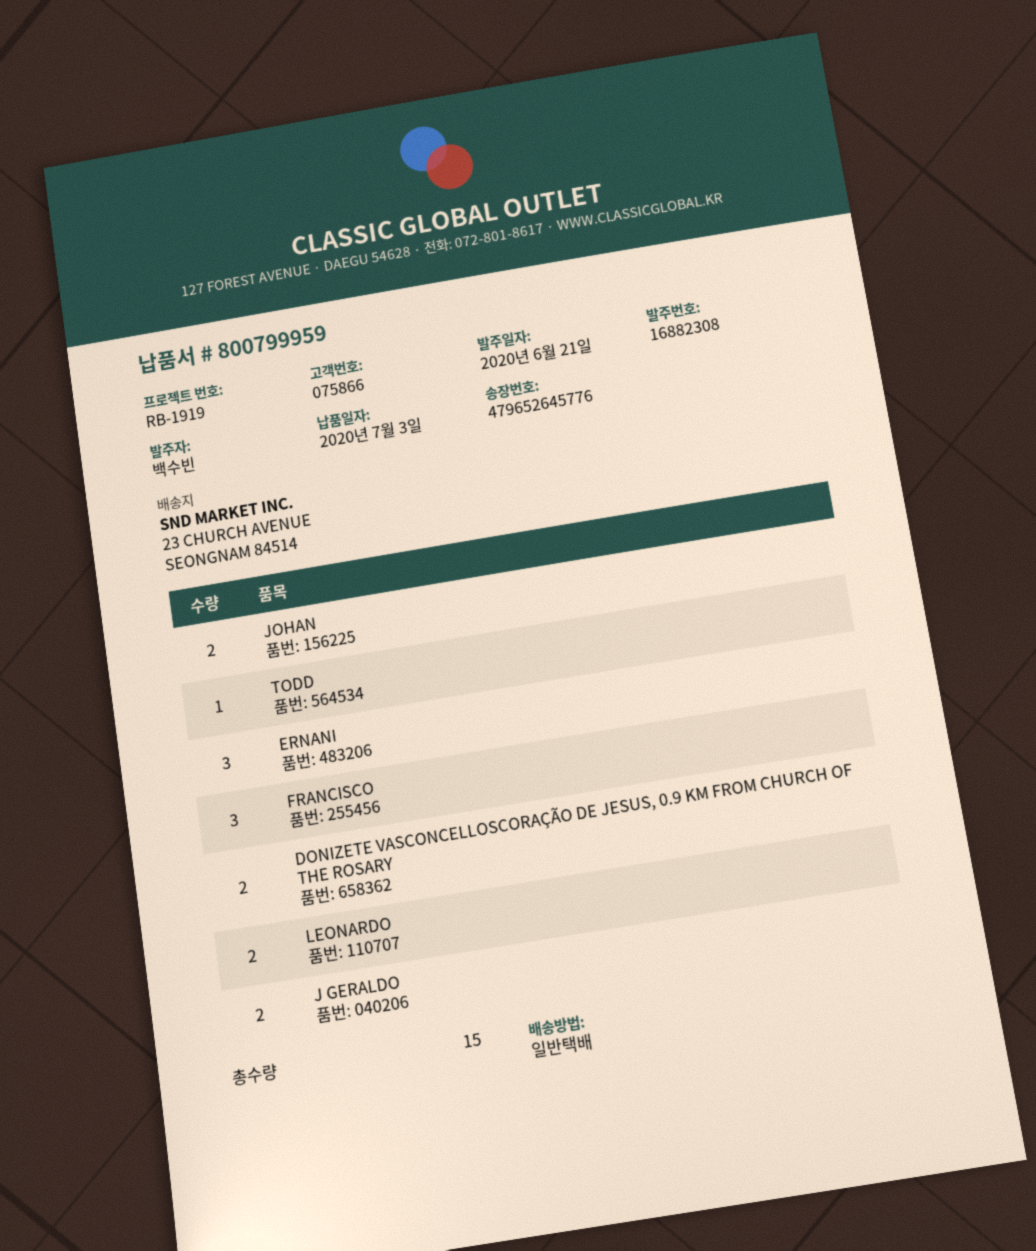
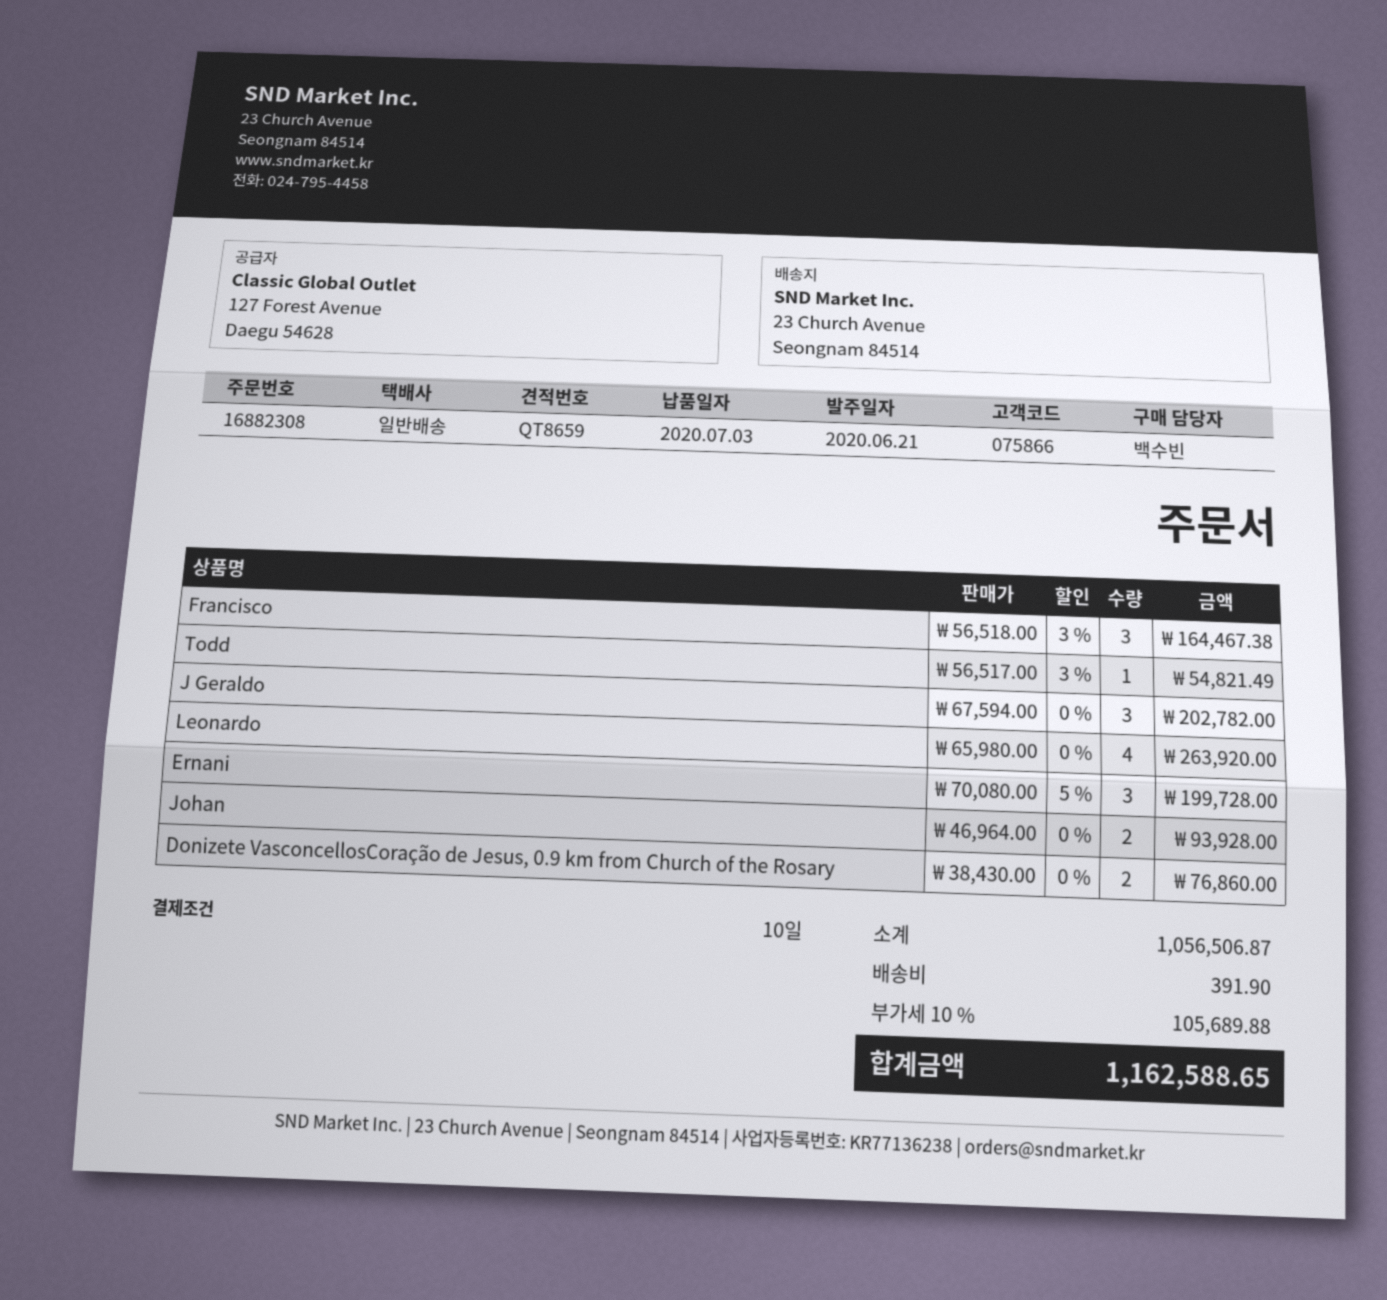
LEONARDO: 2 -> 4
J GERALDO: 2 -> 3

